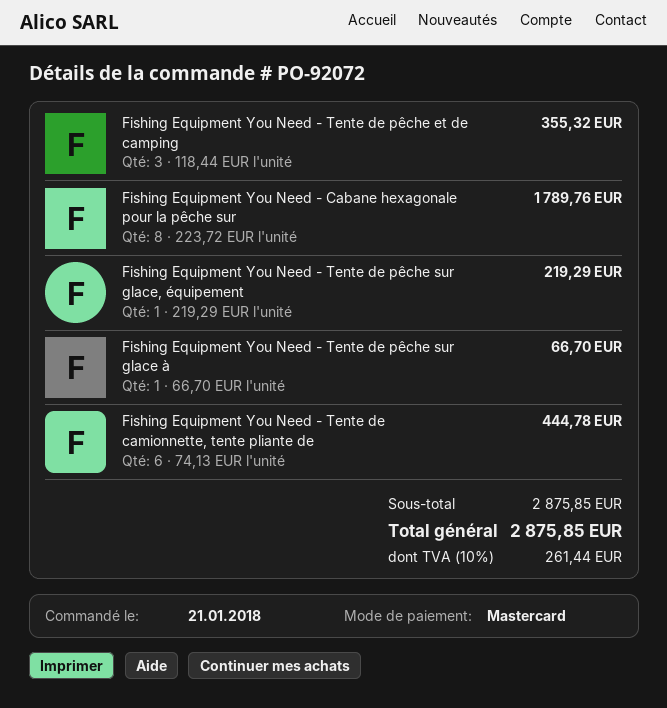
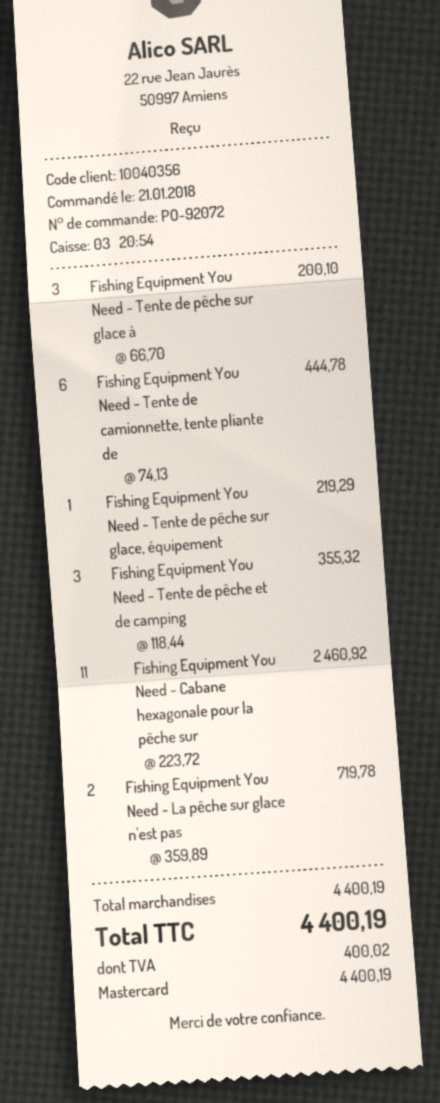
Fishing Equipment You Need - Cabane hexagonale pour la pêche sur: 8 x 223.72 = 1789.76 -> 11 x 223.72 = 2460.92
Fishing Equipment You Need - Tente de pêche sur glace à: 1 x 66.70 = 66.70 -> 3 x 66.70 = 200.10
Fishing Equipment You Need - La pêche sur glace n'est pas: none -> 2 x 359.89 = 719.78
subtotal: 2875.85 -> 4400.19
tax: 261.44 -> 400.02
total: 2875.85 -> 4400.19

